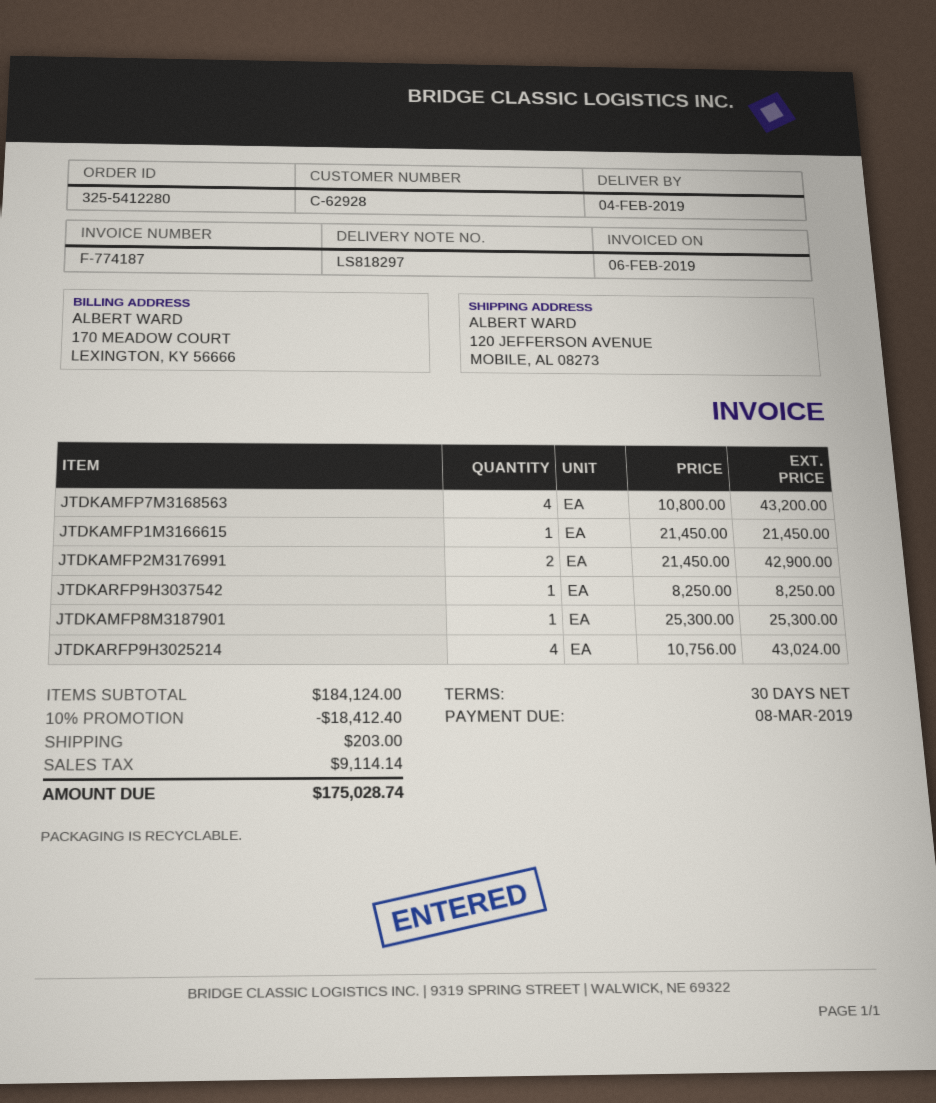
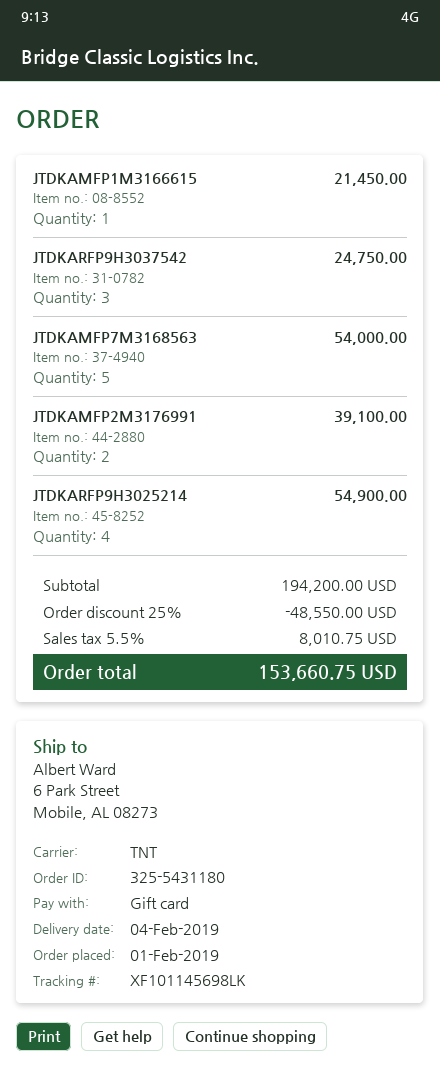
order number: 325-5412280 -> 325-5431180
ship to: 120 JEFFERSON AVENUE, MOBILE, AL 08273 -> 6 Park Street, Mobile, AL 08273
JTDKAMFP7M3168563: 4 for 43200.00 -> 5 for 54000.00
JTDKAMFP2M3176991: 2 for 42900.00 -> 2 for 39100.00
JTDKARFP9H3037542: 1 for 8250.00 -> 3 for 24750.00
JTDKAMFP8M3187901: 1 for 25300.00 -> none
JTDKARFP9H3025214: 4 for 43024.00 -> 4 for 54900.00
subtotal: 184124.00 -> 194200.00
discount: 10% = 18412.40 -> 25% = 48550.00
shipping: 203.00 -> none
tax: 9114.14 -> 8010.75
total: 175028.74 -> 153660.75

